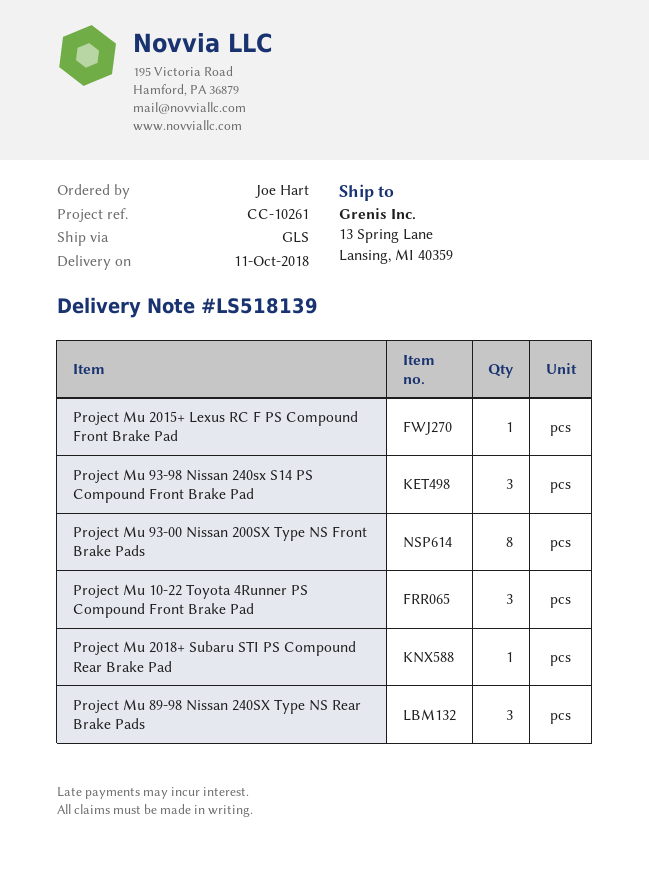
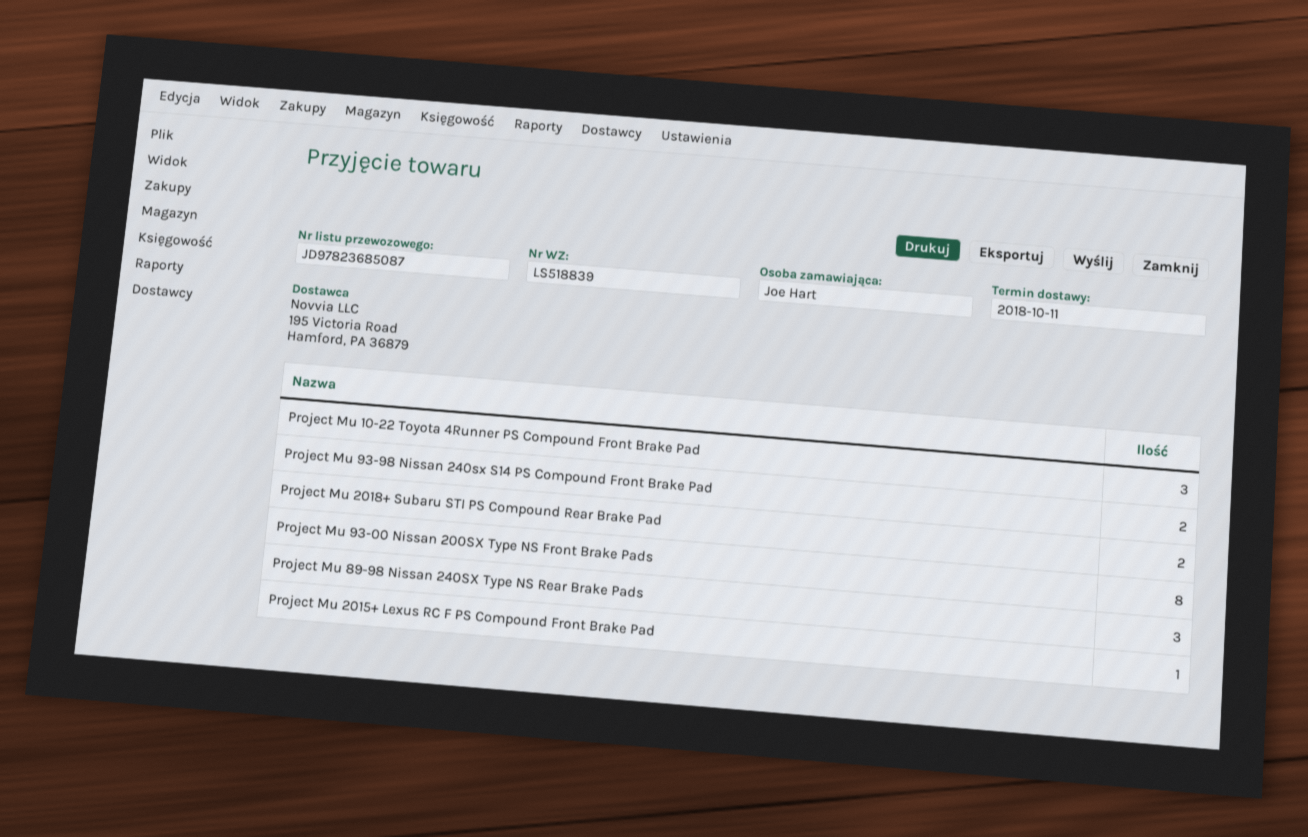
delivery note number: LS518139 -> LS518839
Project Mu 93-98 Nissan 240sx S14 PS Compound Front Brake Pad: 3 -> 2
Project Mu 2018+ Subaru STI PS Compound Rear Brake Pad: 1 -> 2

